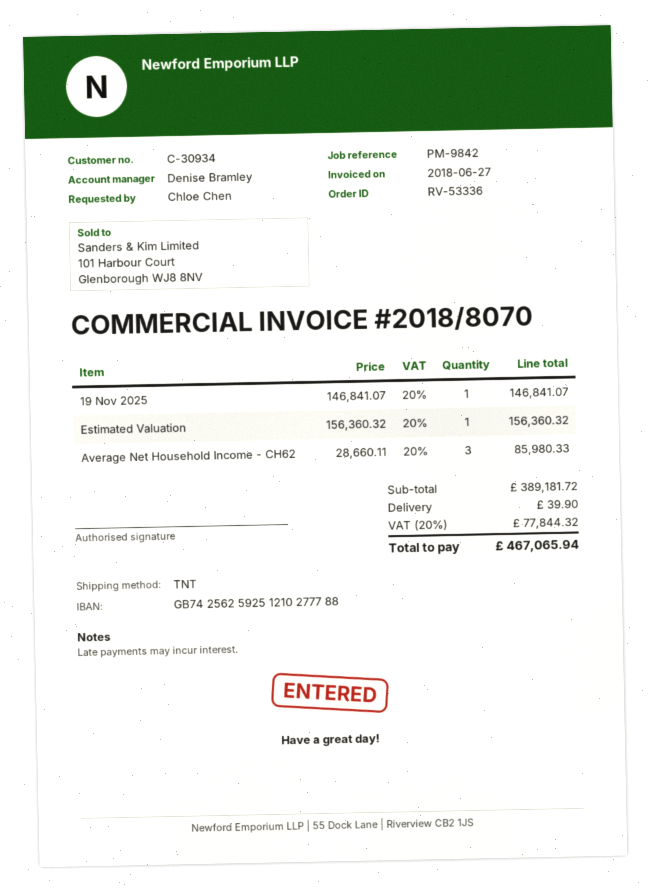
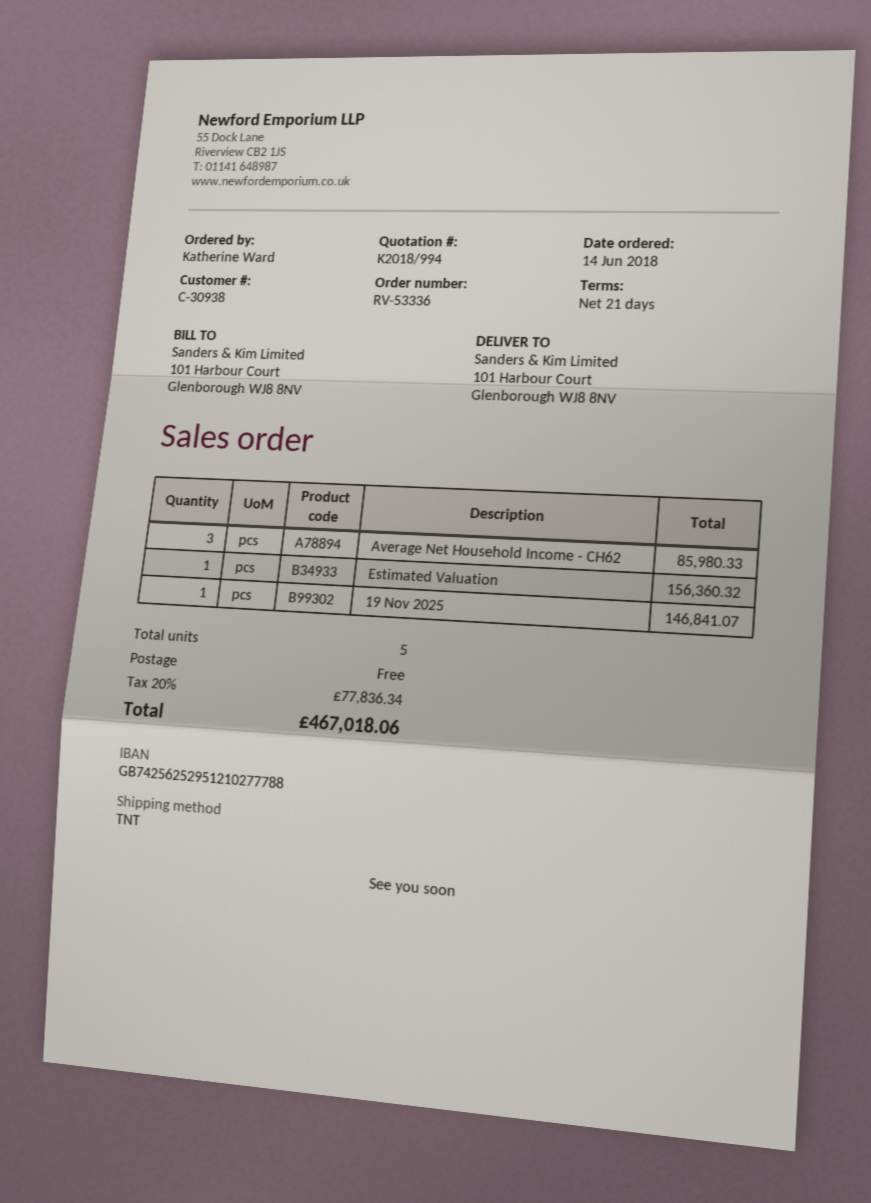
customer number: C-30934 -> C-30938
ordered by: Chloe Chen -> Katherine Ward
bank account: GB74256259251210277788 -> GB74256252951210277788
shipping: 39.90 -> 0.00
tax: 20% = 77844.32 -> 20% = 77836.34
total: 467065.94 -> 467018.06

